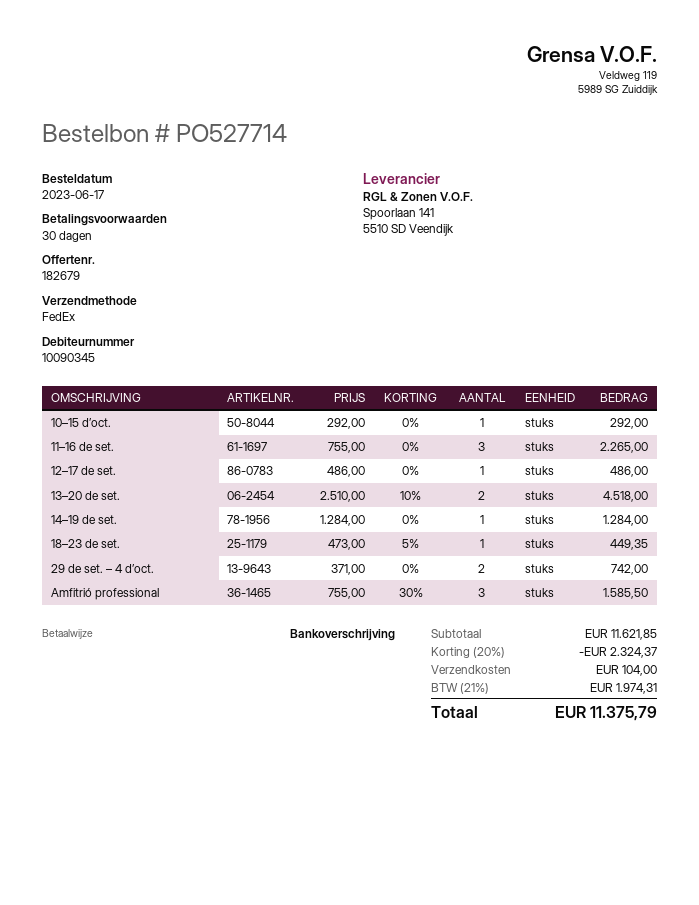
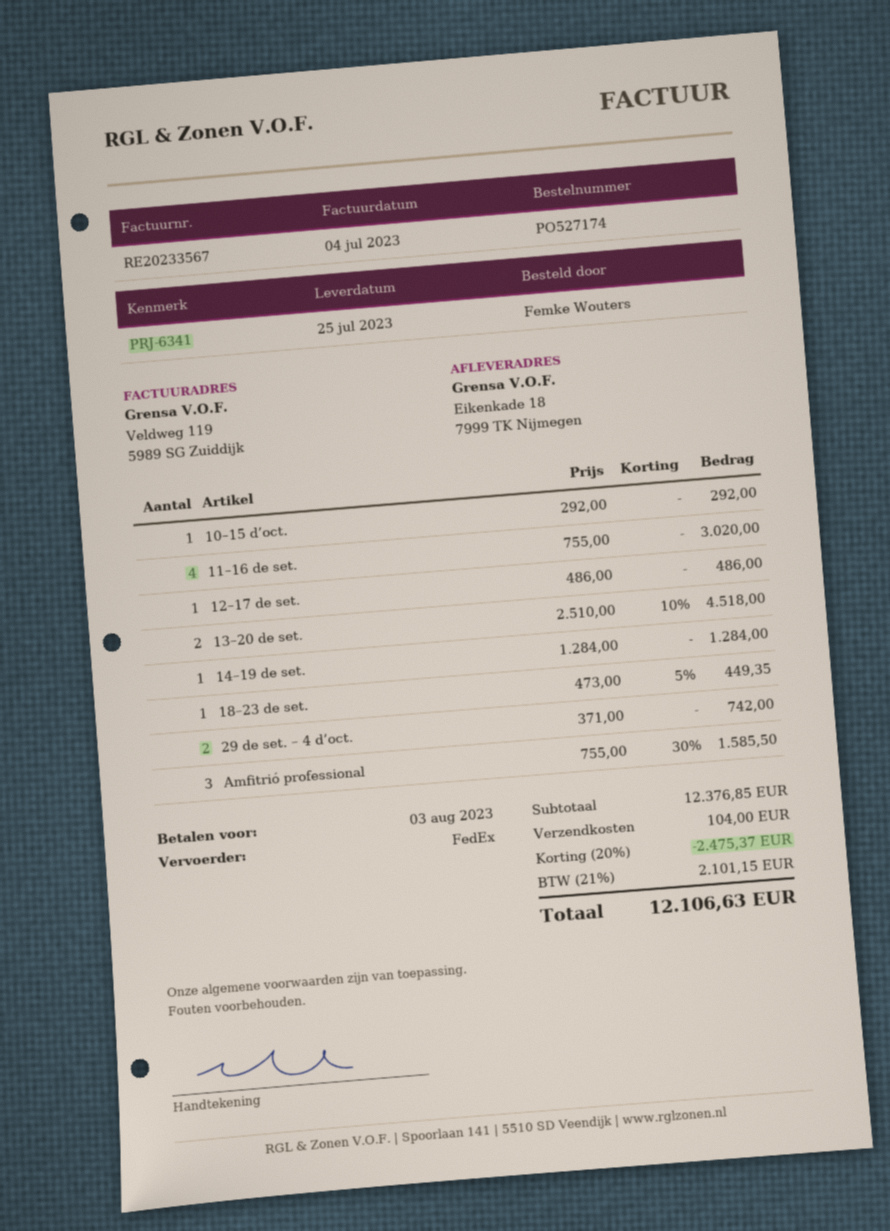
order number: PO527714 -> PO527174
11–16 de set.: 3 x 755.00 = 2265.00 -> 4 x 755.00 = 3020.00
subtotal: 11621.85 -> 12376.85
discount: 20% = 2324.37 -> 20% = 2475.37
tax: 21% = 1974.31 -> 21% = 2101.15
total: 11375.79 -> 12106.63

